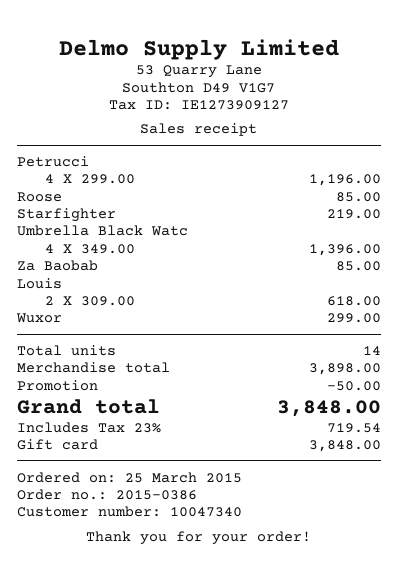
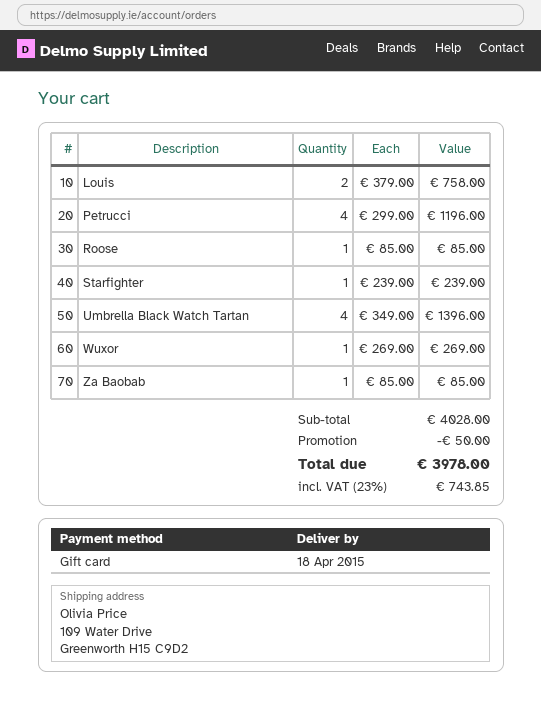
Starfighter: 1 x 219.00 = 219.00 -> 1 x 239.00 = 239.00
Louis: 2 x 309.00 = 618.00 -> 2 x 379.00 = 758.00
Wuxor: 1 x 299.00 = 299.00 -> 1 x 269.00 = 269.00
subtotal: 3898.00 -> 4028.00
tax: 23% = 719.54 -> 23% = 743.85
total: 3848.00 -> 3978.00

